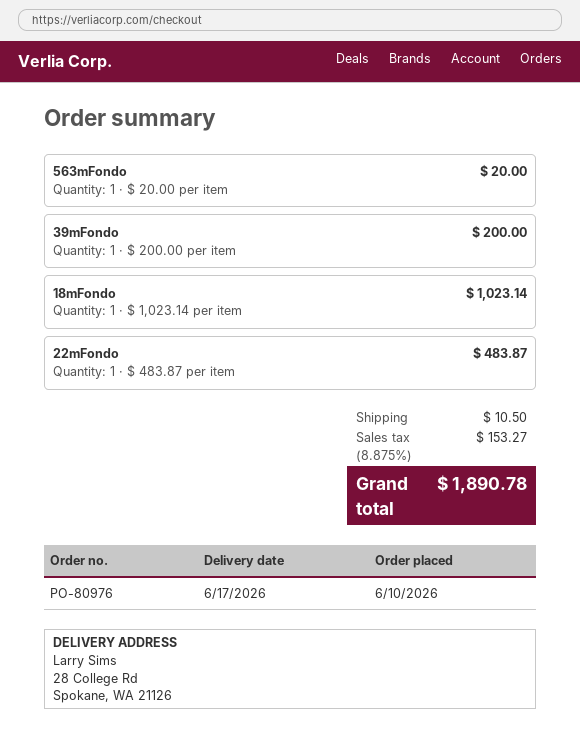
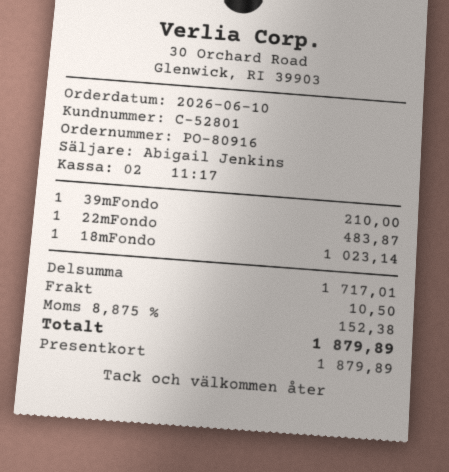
order number: PO-80976 -> PO-80916
563mFondo: 1 for 20.00 -> none
39mFondo: 1 for 200.00 -> 1 for 210.00
tax: 8.875% = 153.27 -> 8.875% = 152.38
total: 1890.78 -> 1879.89

